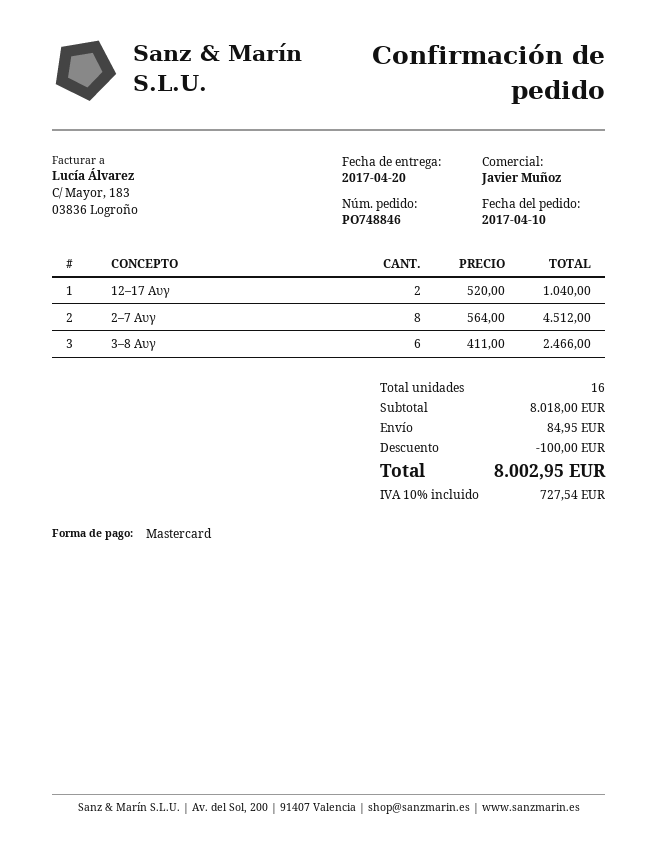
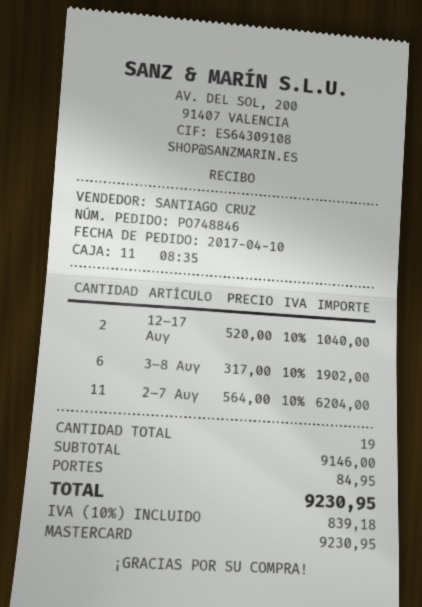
sales rep: Javier Muñoz -> SANTIAGO CRUZ
2–7 Αυγ: 8 x 564.00 = 4512.00 -> 11 x 564.00 = 6204.00
3–8 Αυγ: 6 x 411.00 = 2466.00 -> 6 x 317.00 = 1902.00
total quantity: 16 -> 19
subtotal: 8018.00 -> 9146.00
discount: 100.00 -> none
tax: 10% = 727.54 -> 10% = 839.18
total: 8002.95 -> 9230.95

